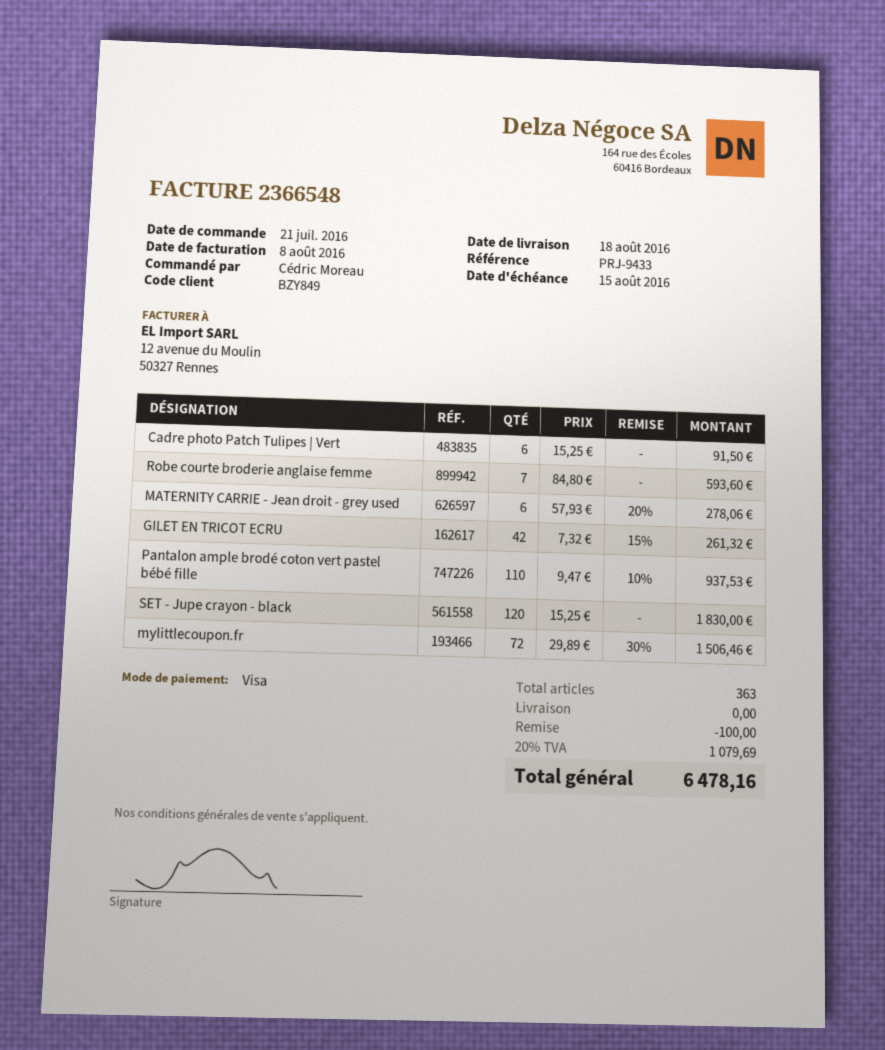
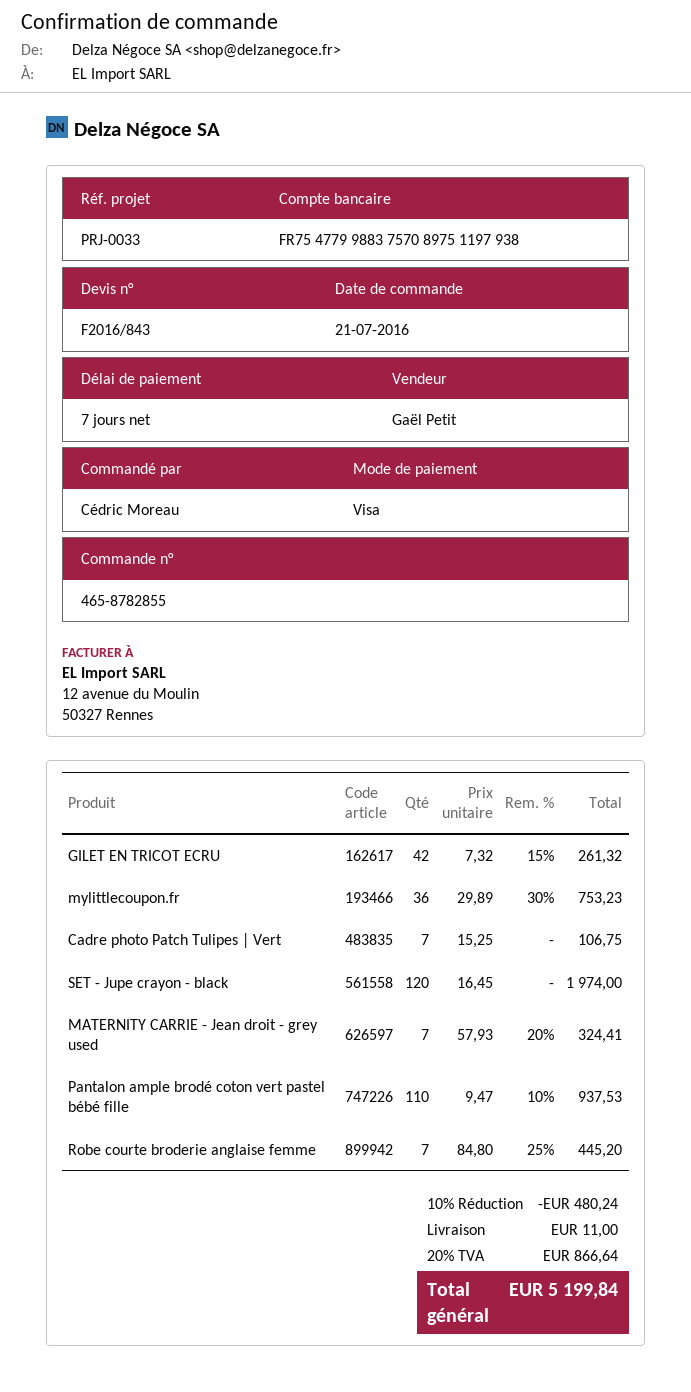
reference: PRJ-9433 -> PRJ-0033
Cadre photo Patch Tulipes | Vert: 6 x 15.25 = 91.50 -> 7 x 15.25 = 106.75
Robe courte broderie anglaise femme: 7 x 84.80 = 593.60 -> 7 x 84.80 - 25% = 445.20
MATERNITY CARRIE - Jean droit - grey used: 6 x 57.93 - 20% = 278.06 -> 7 x 57.93 - 20% = 324.41
SET - Jupe crayon - black: 120 x 15.25 = 1830.00 -> 120 x 16.45 = 1974.00
mylittlecoupon.fr: 72 x 29.89 - 30% = 1506.46 -> 36 x 29.89 - 30% = 753.23
discount: 100.00 -> 480.24
shipping: 0.00 -> 11.00
tax: 20% = 1079.69 -> 20% = 866.64
total: 6478.16 -> 5199.84

